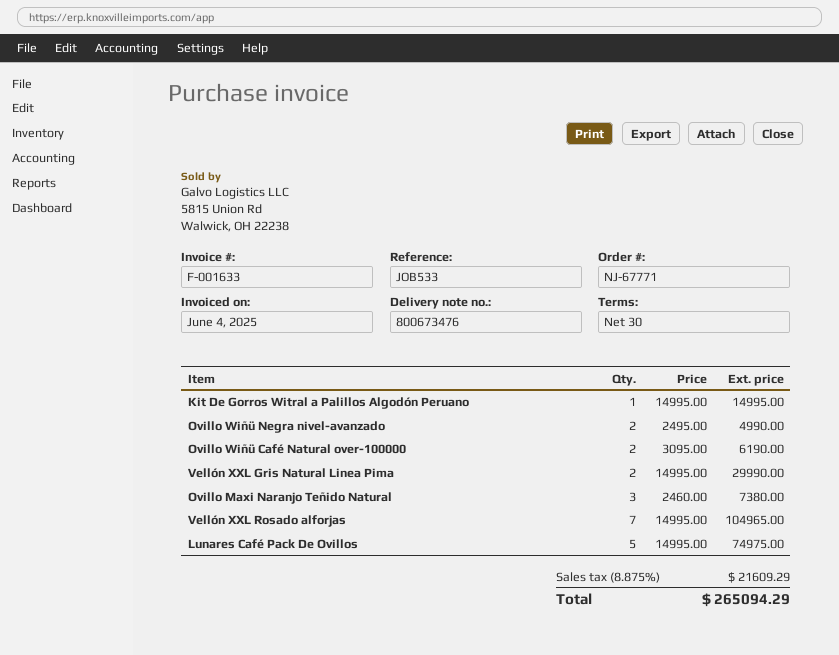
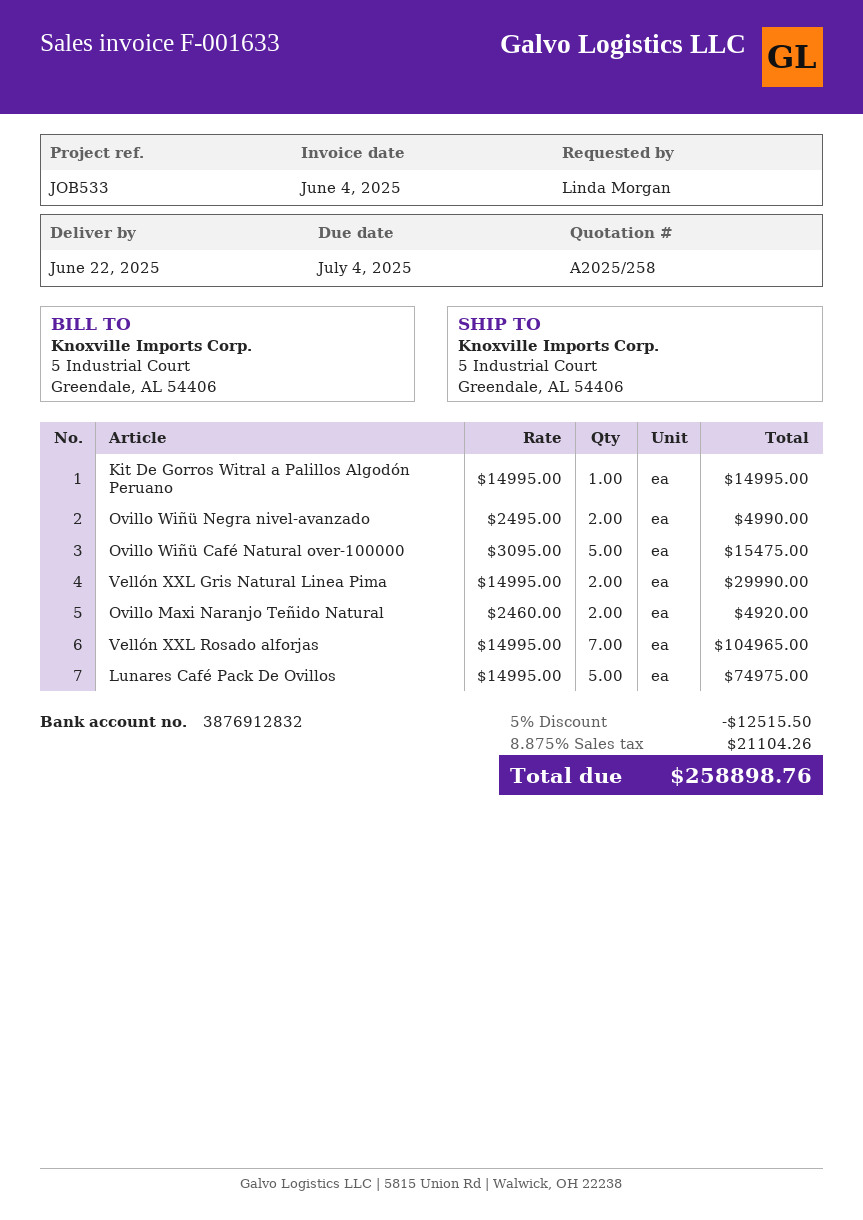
Ovillo Wiñü Café Natural over-100000: 2 x 3095.00 = 6190.00 -> 5 x 3095.00 = 15475.00
Ovillo Maxi Naranjo Teñido Natural: 3 x 2460.00 = 7380.00 -> 2 x 2460.00 = 4920.00
discount: none -> 5% = 12515.50
tax: 8.875% = 21609.29 -> 8.875% = 21104.26
total: 265094.29 -> 258898.76

